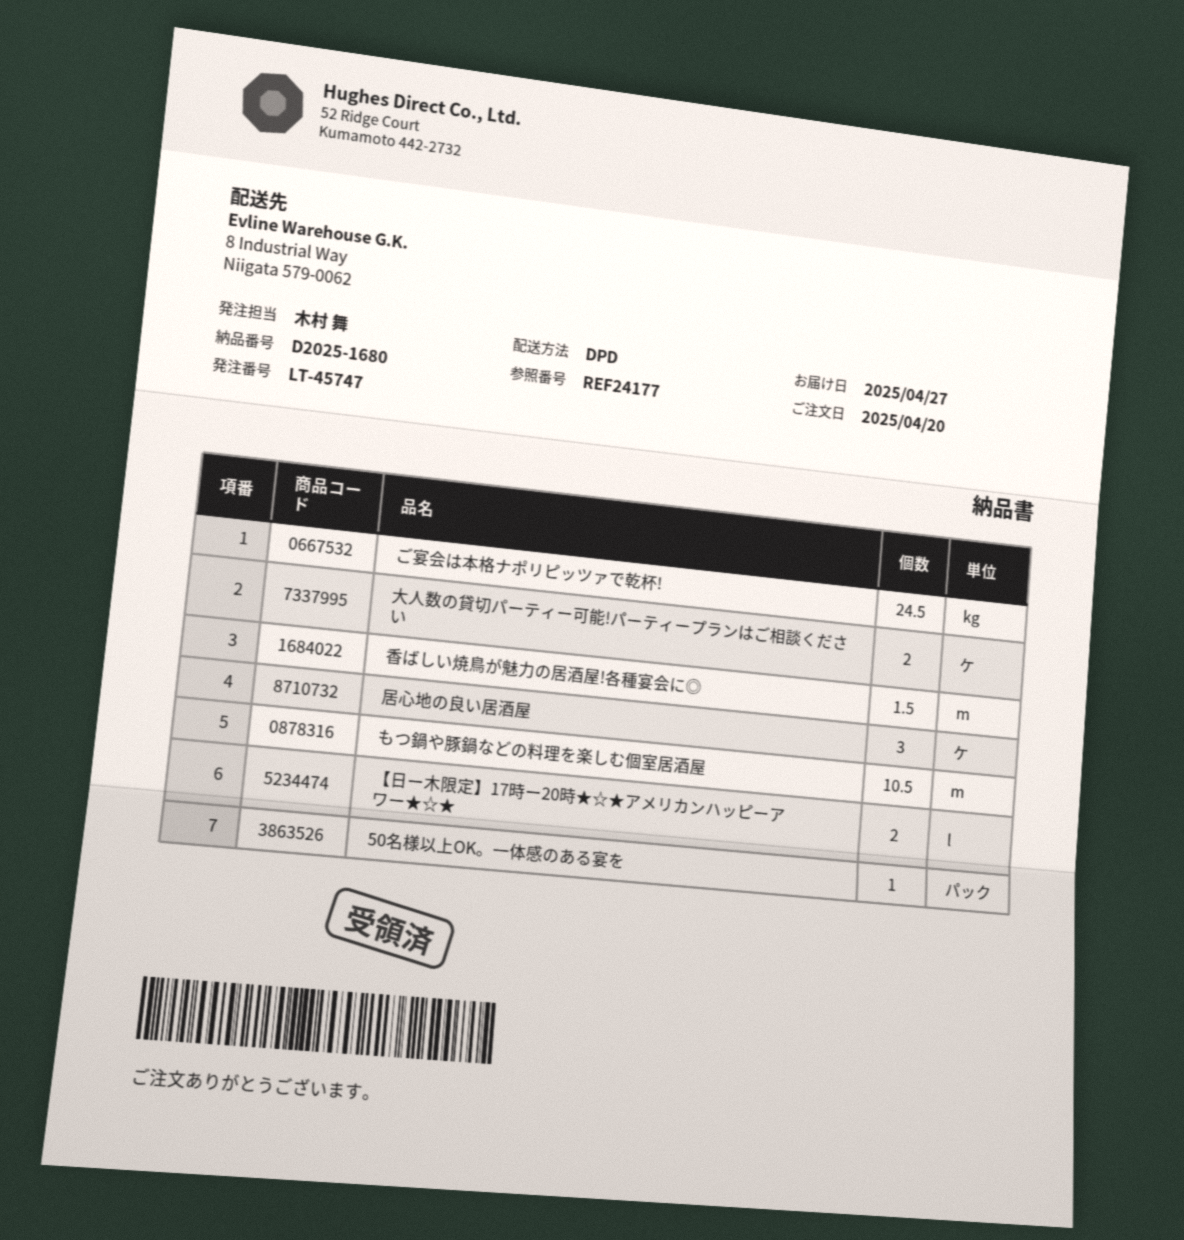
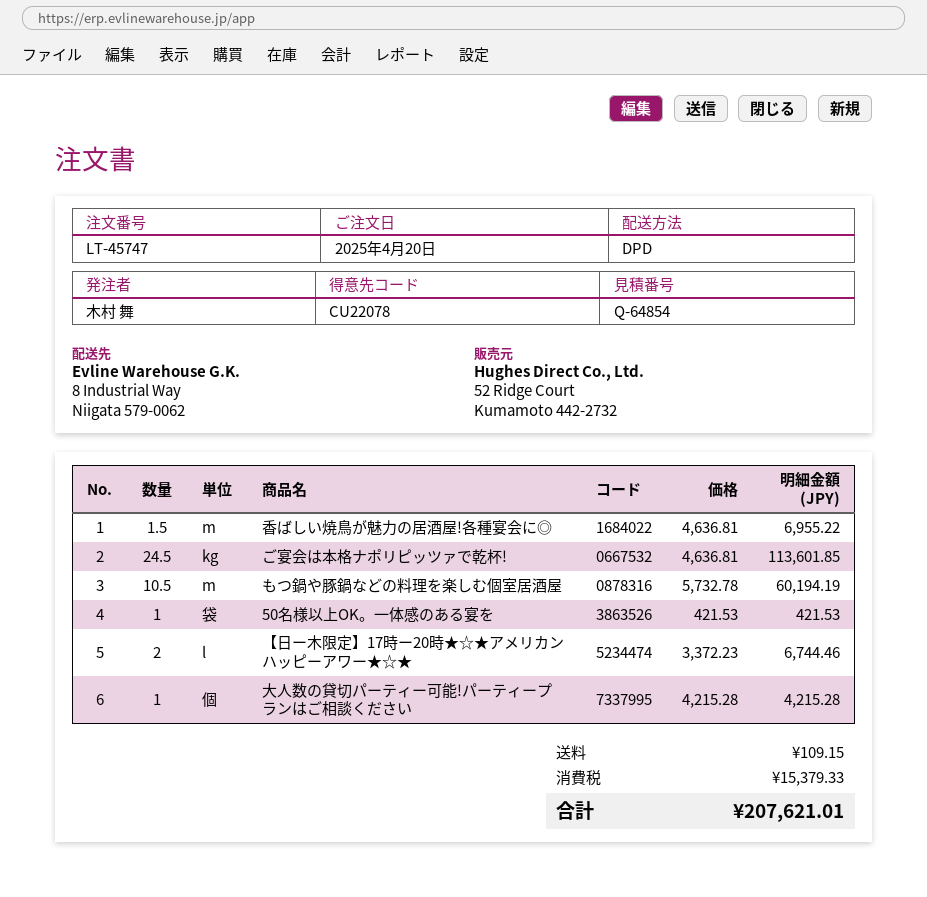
大人数の貸切パーティー可能!パーティープランはご相談ください: 2 -> 1
居心地の良い居酒屋: 3 -> none

